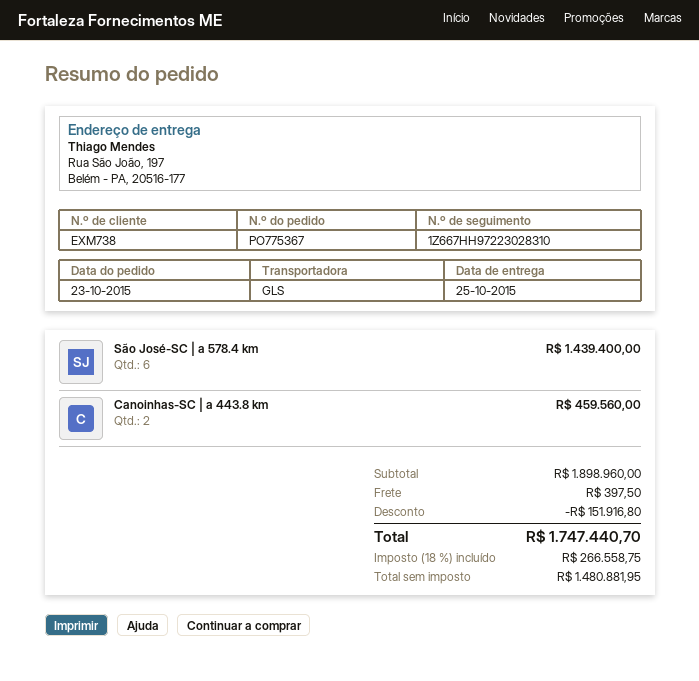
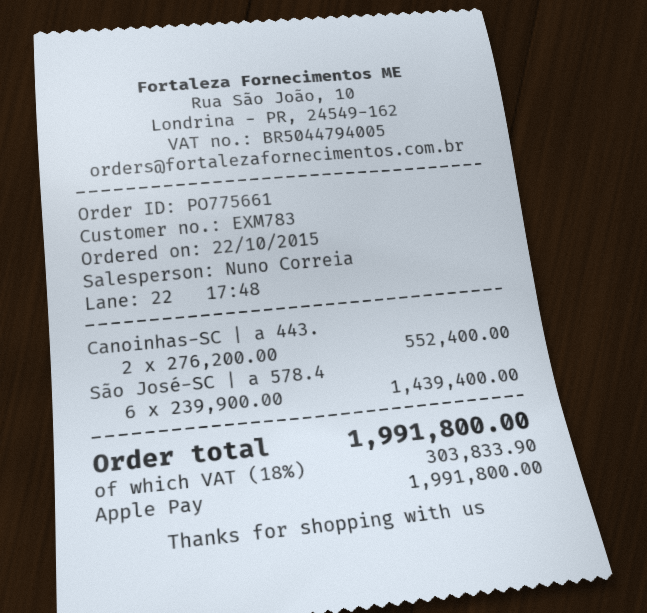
order number: PO775367 -> PO775661
order date: 2015-10-23 -> 2015-10-22
customer number: EXM738 -> EXM783
Canoinhas-SC | a 443.8 km: 2 for 459560.00 -> 2 for 552400.00
discount: 151916.80 -> none
shipping: 397.50 -> none
tax: 18% = 266558.75 -> 18% = 303833.90
total: 1747440.70 -> 1991800.00

